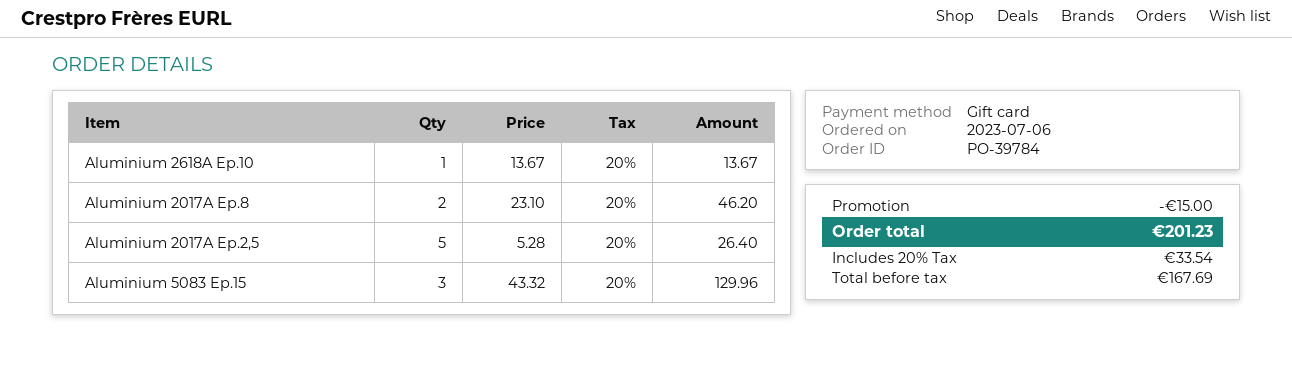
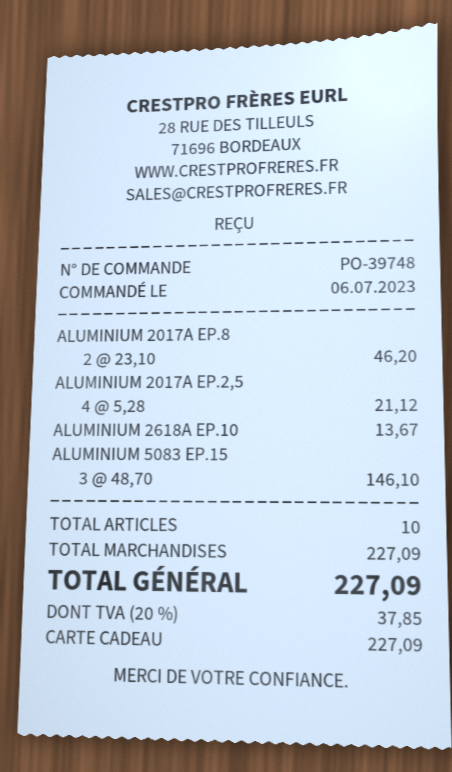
order number: PO-39784 -> PO-39748
Aluminium 2017A Ep.2,5: 5 x 5.28 = 26.40 -> 4 x 5.28 = 21.12
Aluminium 5083 Ep.15: 3 x 43.32 = 129.96 -> 3 x 48.70 = 146.10
discount: 15.00 -> none
tax: 20% = 33.54 -> 20% = 37.85
total: 201.23 -> 227.09

